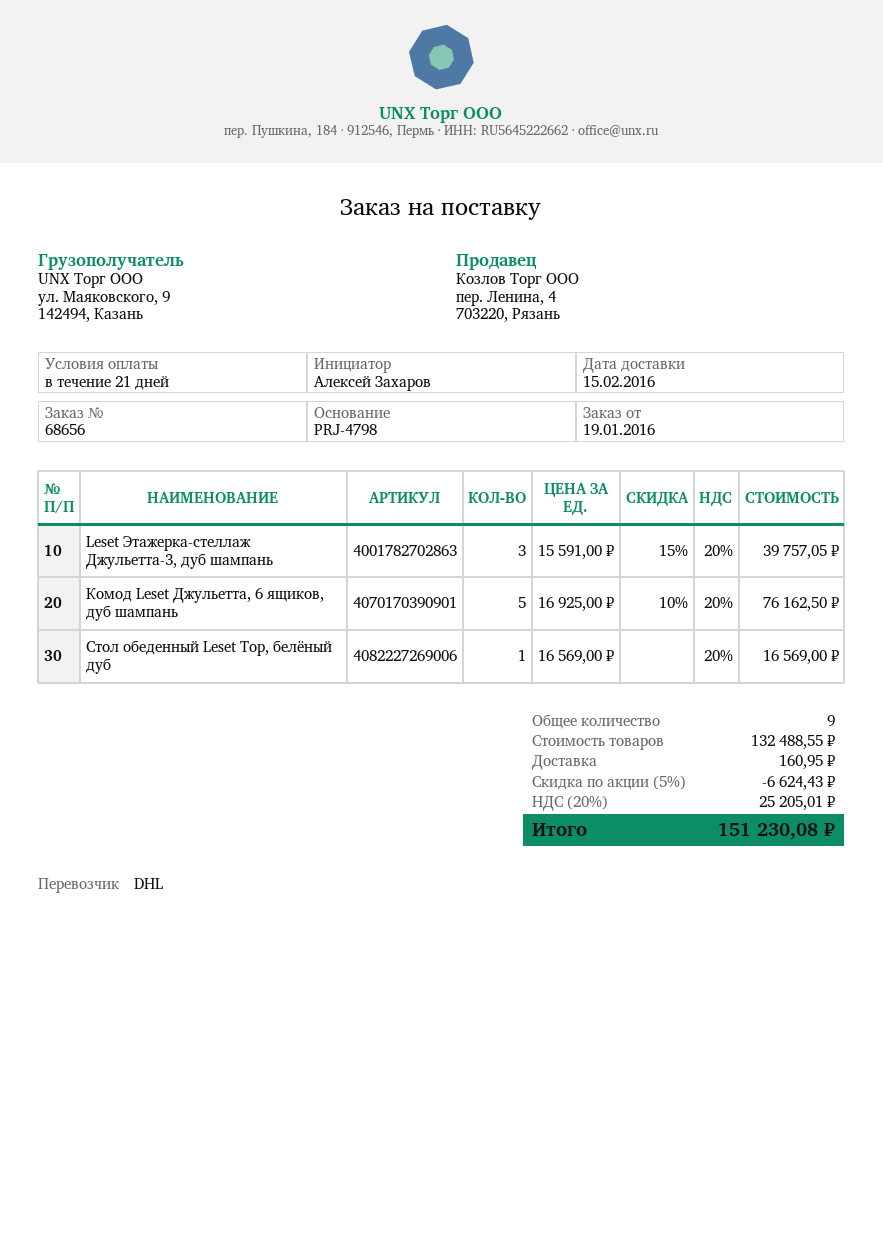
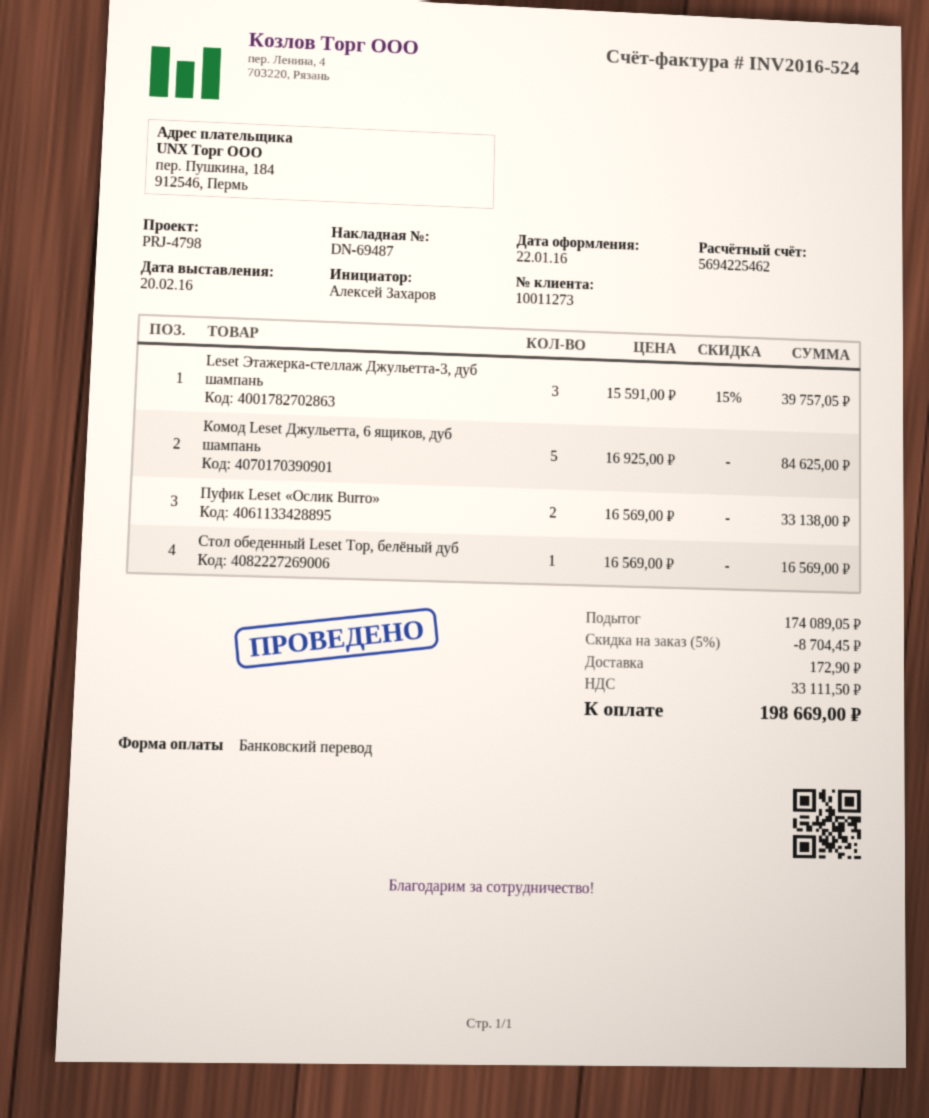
order date: 2016-01-19 -> 2016-01-22
Комод Leset Джульетта, 6 ящиков, дуб шампань: 5 x 16925.00 - 10% = 76162.50 -> 5 x 16925.00 = 84625.00
Пуфик Leset «Ослик Burro»: none -> 2 x 16569.00 = 33138.00
subtotal: 132488.55 -> 174089.05
discount: 5% = 6624.43 -> 5% = 8704.45
shipping: 160.95 -> 172.90
tax: 25205.01 -> 33111.50
total: 151230.08 -> 198669.00

